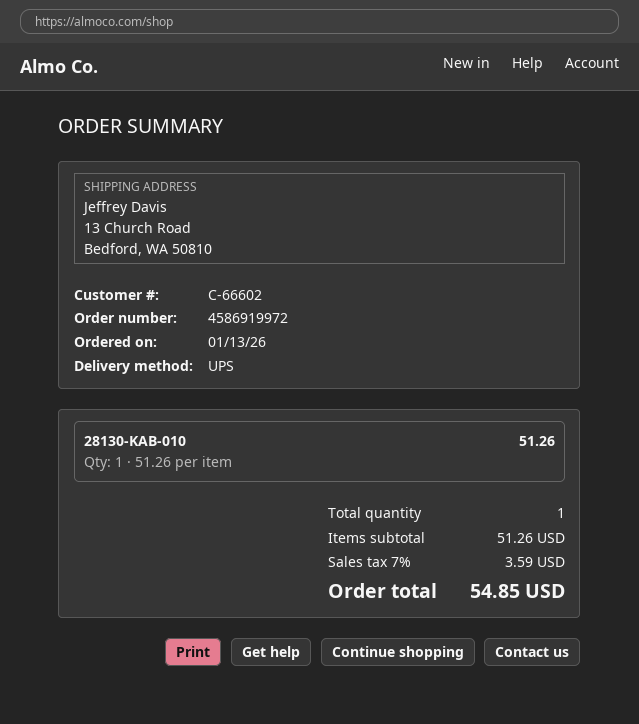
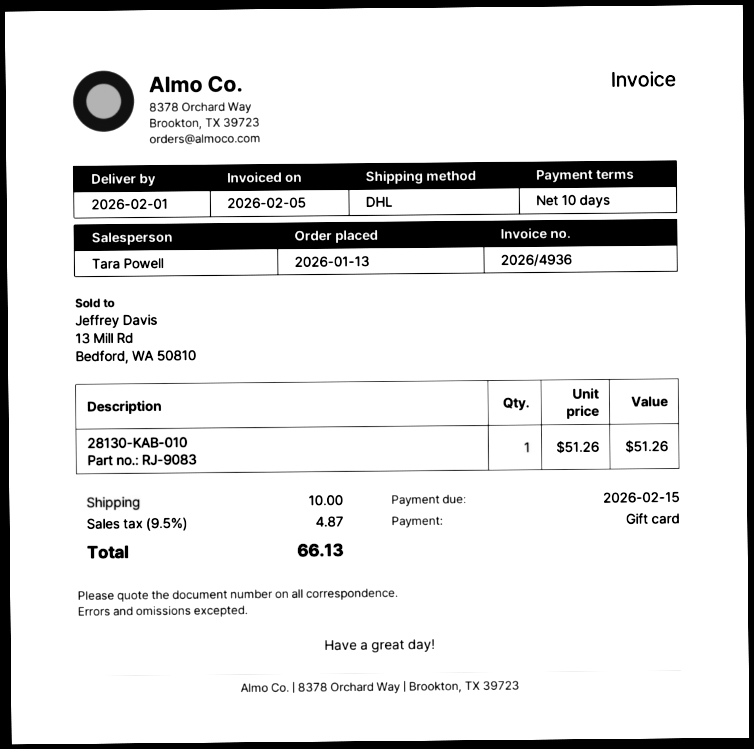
shipping method: UPS -> DHL
shipping: none -> 10.00
tax: 7% = 3.59 -> 9.5% = 4.87
total: 54.85 -> 66.13

